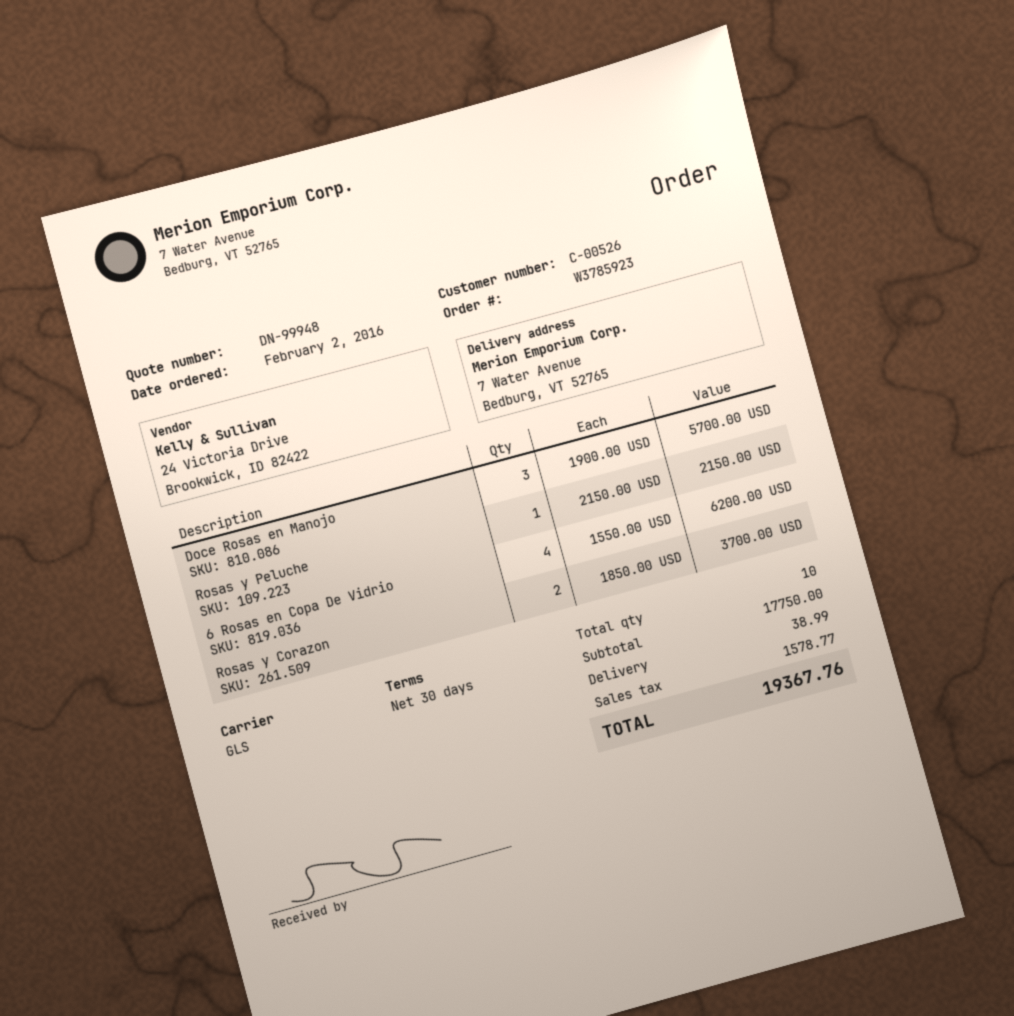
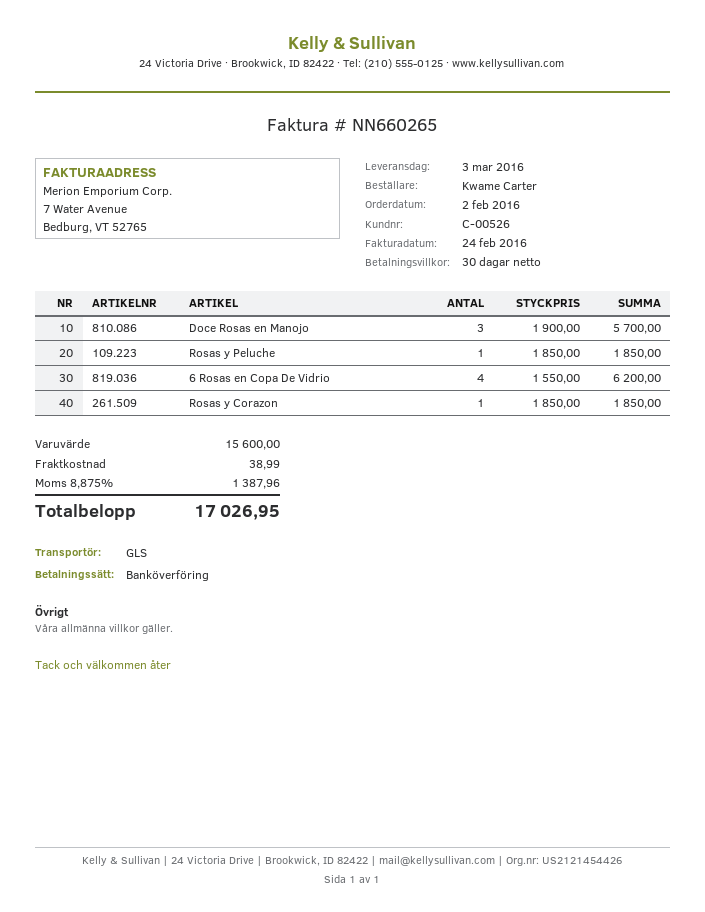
Rosas y Peluche: 1 x 2150.00 = 2150.00 -> 1 x 1850.00 = 1850.00
Rosas y Corazon: 2 x 1850.00 = 3700.00 -> 1 x 1850.00 = 1850.00
subtotal: 17750.00 -> 15600.00
tax: 1578.77 -> 1387.96
total: 19367.76 -> 17026.95

